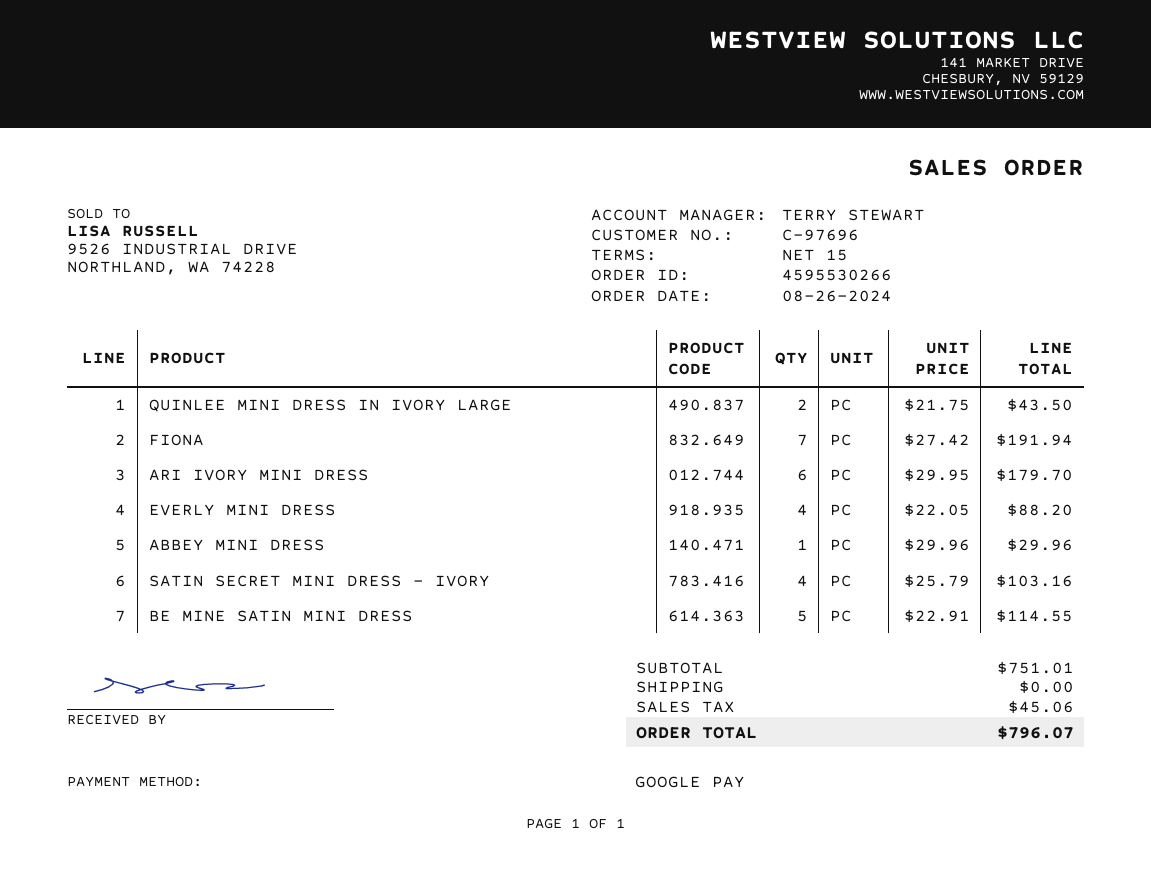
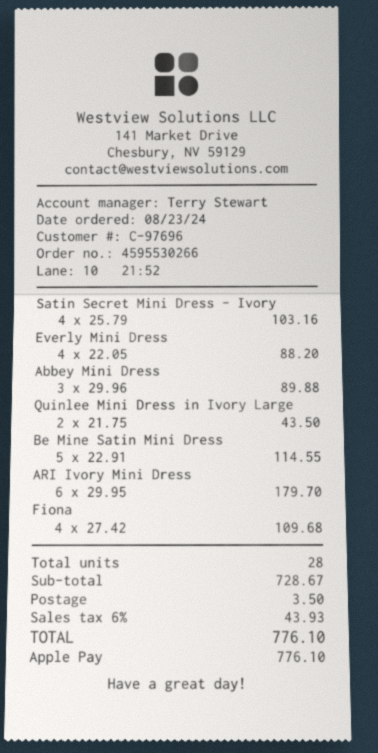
order date: 2024-08-26 -> 2024-08-23
payment method: Google Pay -> Apple Pay
FIONA: 7 x 27.42 = 191.94 -> 4 x 27.42 = 109.68
ABBEY MINI DRESS: 1 x 29.96 = 29.96 -> 3 x 29.96 = 89.88
subtotal: 751.01 -> 728.67
shipping: 0.00 -> 3.50
tax: 45.06 -> 43.93
total: 796.07 -> 776.10

